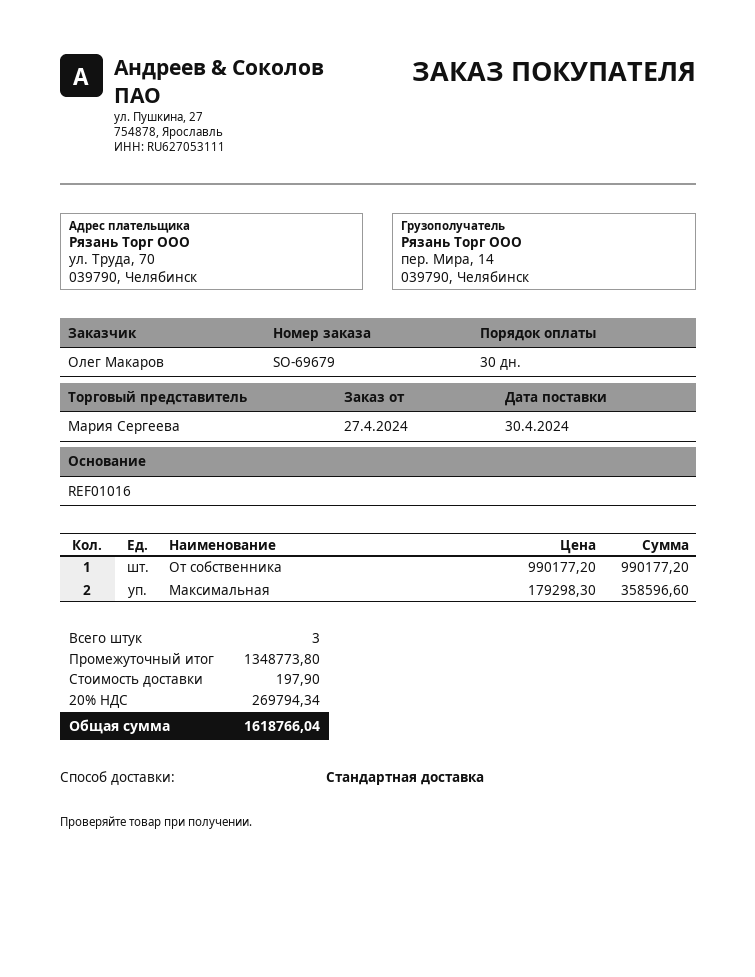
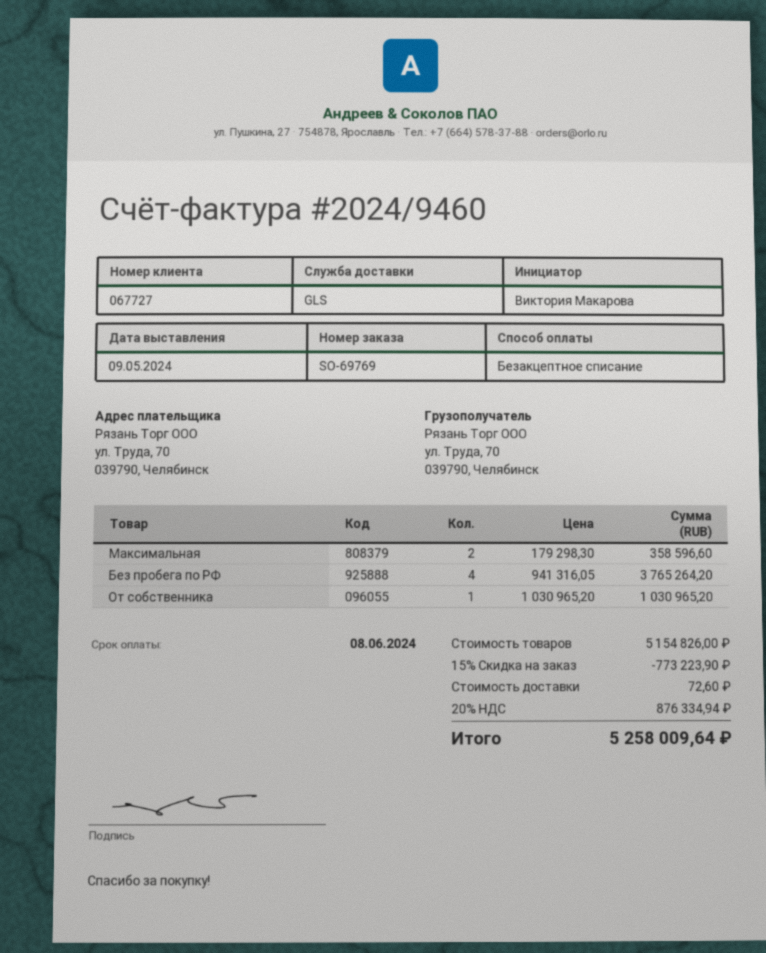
order number: SO-69679 -> SO-69769
ordered by: Олег Макаров -> Виктория Макарова
shipping method: standard -> GLS
ship to: пер. Мира, 14, 039790, Челябинск -> ул. Труда, 70, 039790, Челябинск
От собственника: 1 x 990177.20 = 990177.20 -> 1 x 1030965.20 = 1030965.20
Без пробега по РФ: none -> 4 x 941316.05 = 3765264.20
subtotal: 1348773.80 -> 5154826.00
discount: none -> 15% = 773223.90
shipping: 197.90 -> 72.60
tax: 20% = 269794.34 -> 20% = 876334.94
total: 1618766.04 -> 5258009.64

